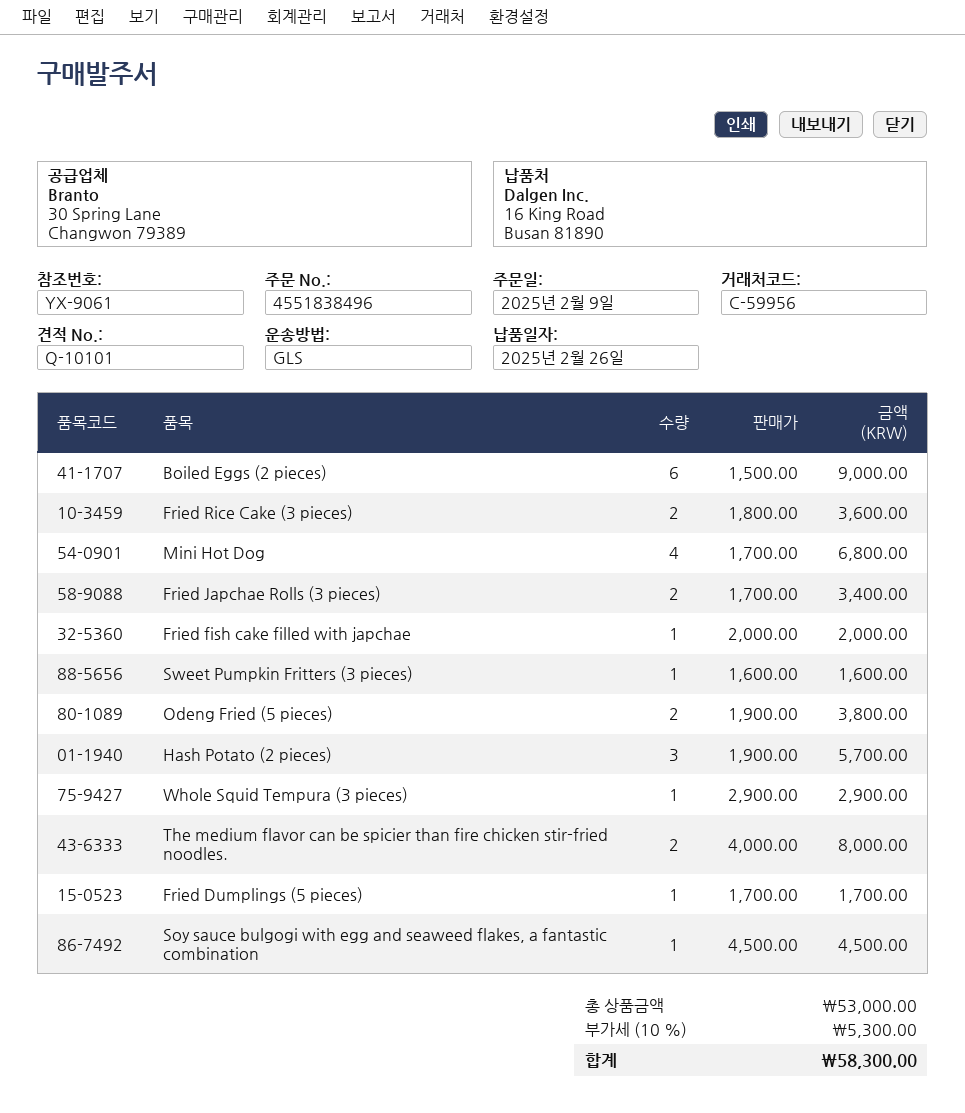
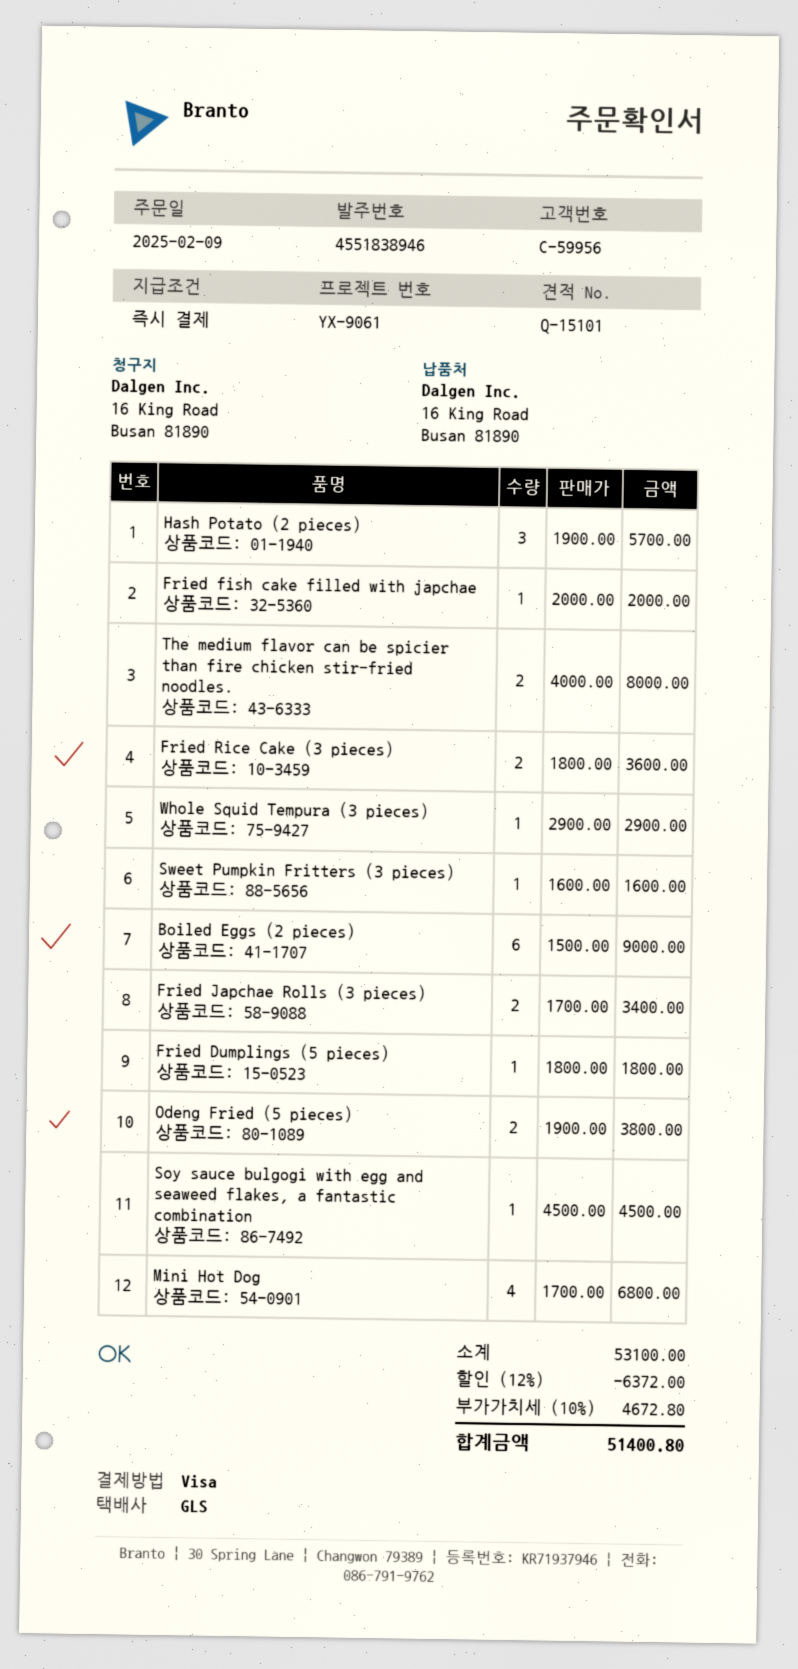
quote number: Q-10101 -> Q-15101
order number: 4551838496 -> 4551838946
Fried Dumplings (5 pieces): 1 x 1700.00 = 1700.00 -> 1 x 1800.00 = 1800.00
subtotal: 53000.00 -> 53100.00
discount: none -> 12% = 6372.00
tax: 10% = 5300.00 -> 10% = 4672.80
total: 58300.00 -> 51400.80

